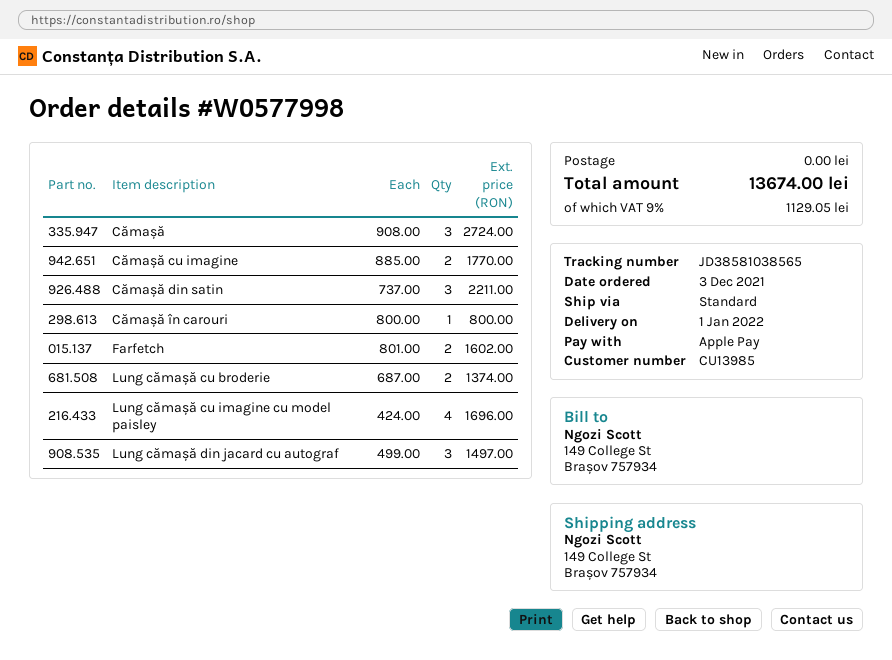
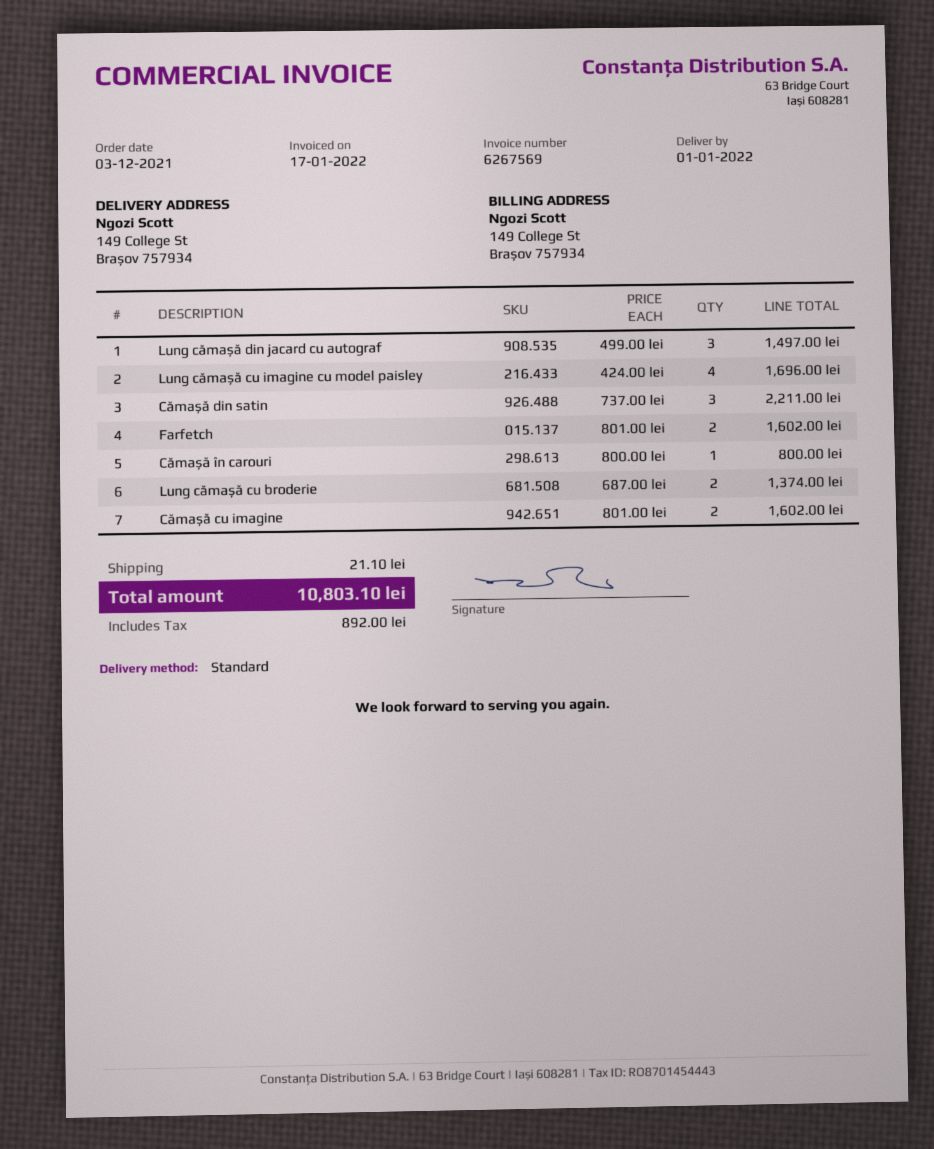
Cămașă: 3 x 908.00 = 2724.00 -> none
Cămașă cu imagine: 2 x 885.00 = 1770.00 -> 2 x 801.00 = 1602.00
shipping: 0.00 -> 21.10
tax: 1129.05 -> 892.00
total: 13674.00 -> 10803.10

